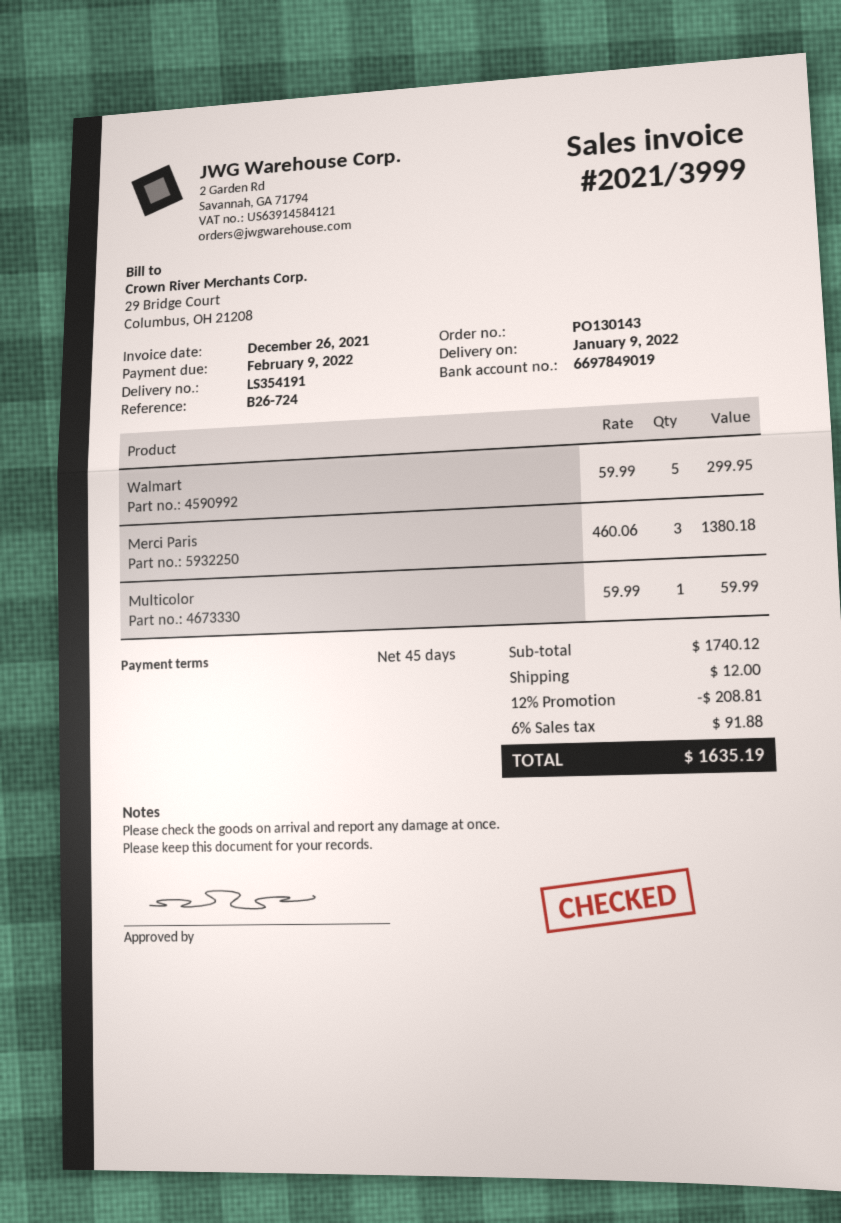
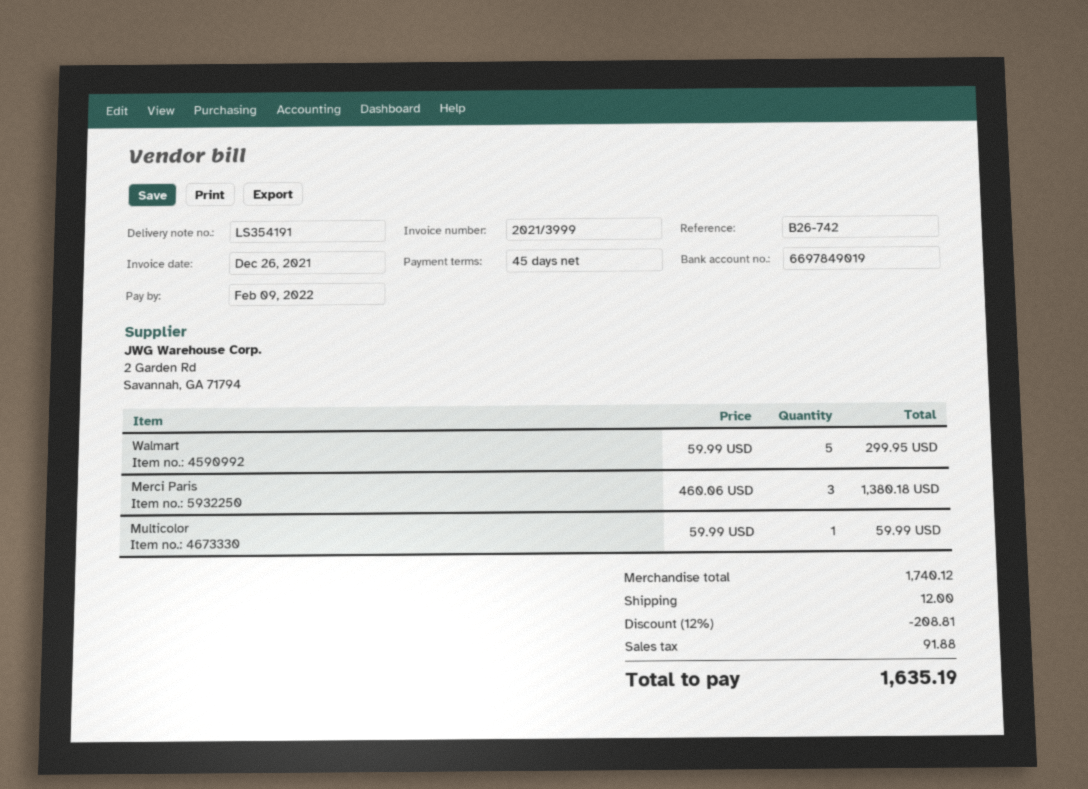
reference: B26-724 -> B26-742

